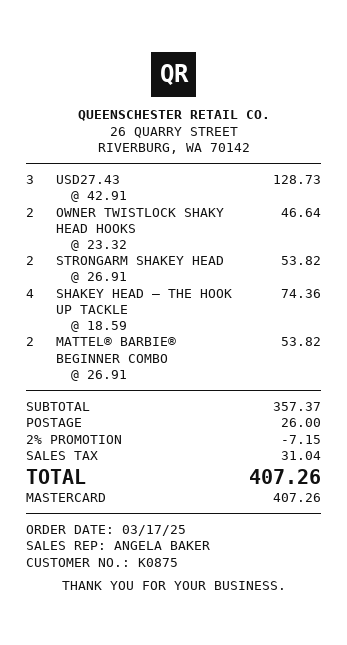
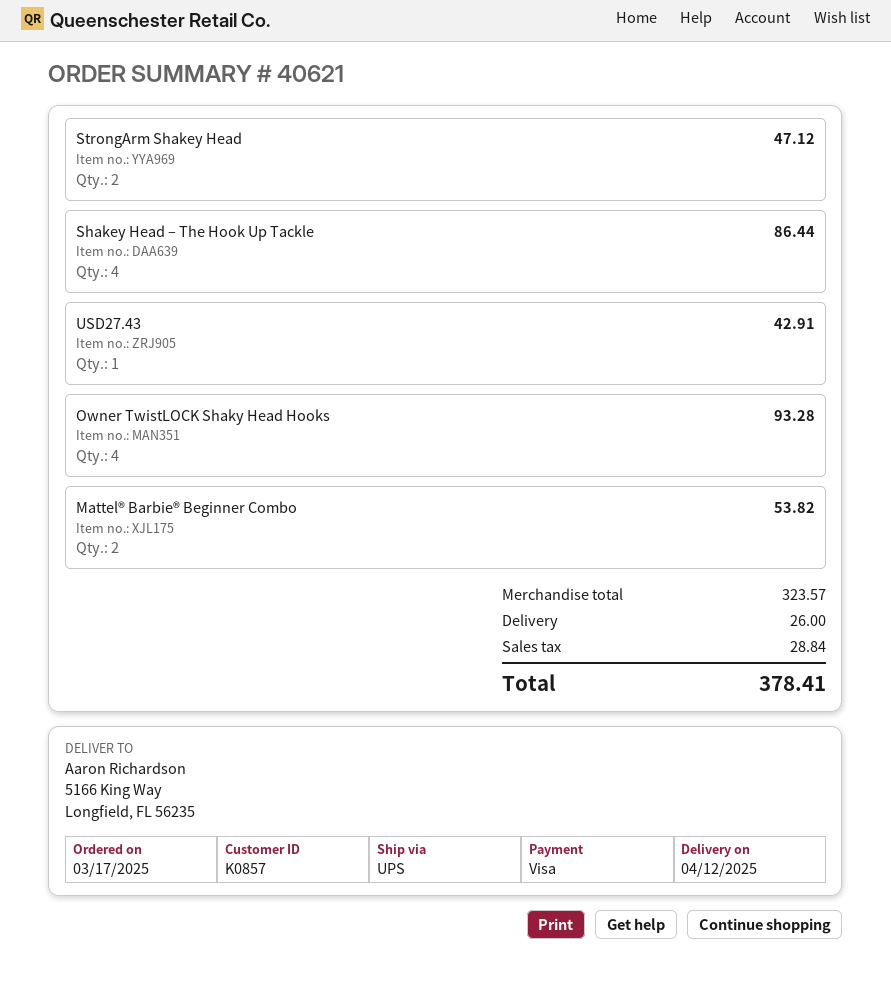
customer number: K0875 -> K0857
payment method: Mastercard -> Visa
USD27.43: 3 for 128.73 -> 1 for 42.91
OWNER TWISTLOCK SHAKY HEAD HOOKS: 2 for 46.64 -> 4 for 93.28
STRONGARM SHAKEY HEAD: 2 for 53.82 -> 2 for 47.12
SHAKEY HEAD – THE HOOK UP TACKLE: 4 for 74.36 -> 4 for 86.44
subtotal: 357.37 -> 323.57
discount: 2% = 7.15 -> none
tax: 31.04 -> 28.84
total: 407.26 -> 378.41

